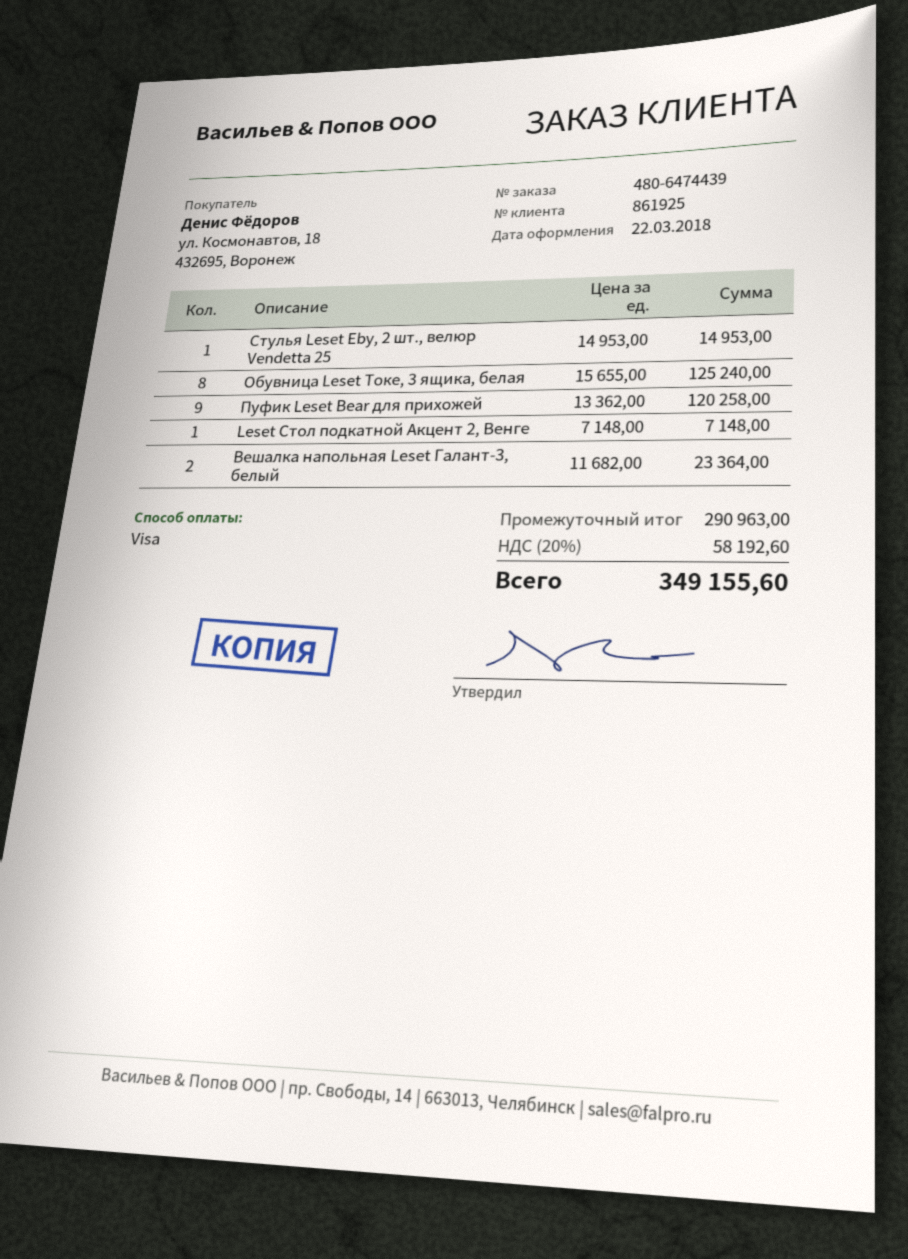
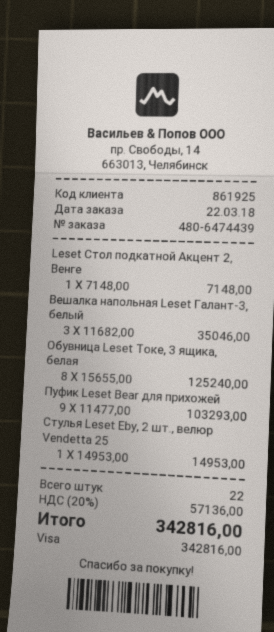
Пуфик Leset Bear для прихожей: 9 x 13362.00 = 120258.00 -> 9 x 11477.00 = 103293.00
Вешалка напольная Leset Галант-3, белый: 2 x 11682.00 = 23364.00 -> 3 x 11682.00 = 35046.00
tax: 20% = 58192.60 -> 20% = 57136.00
total: 349155.60 -> 342816.00

